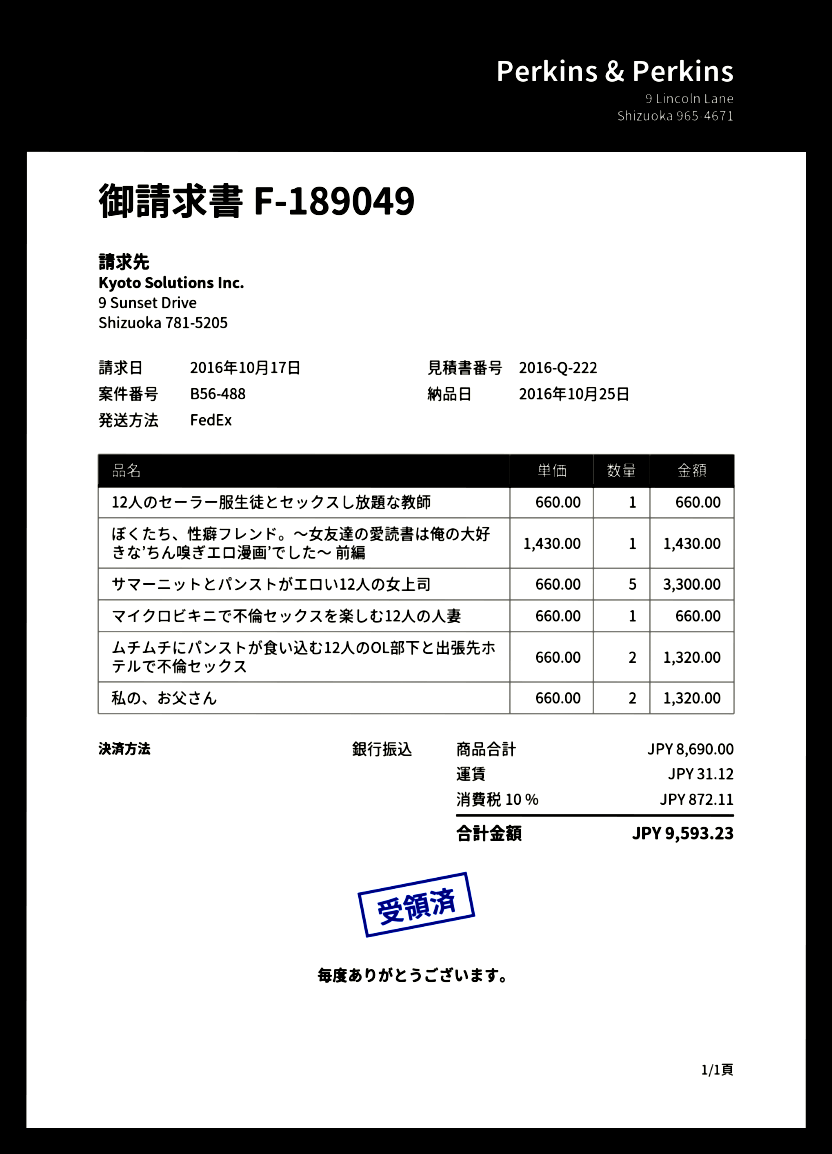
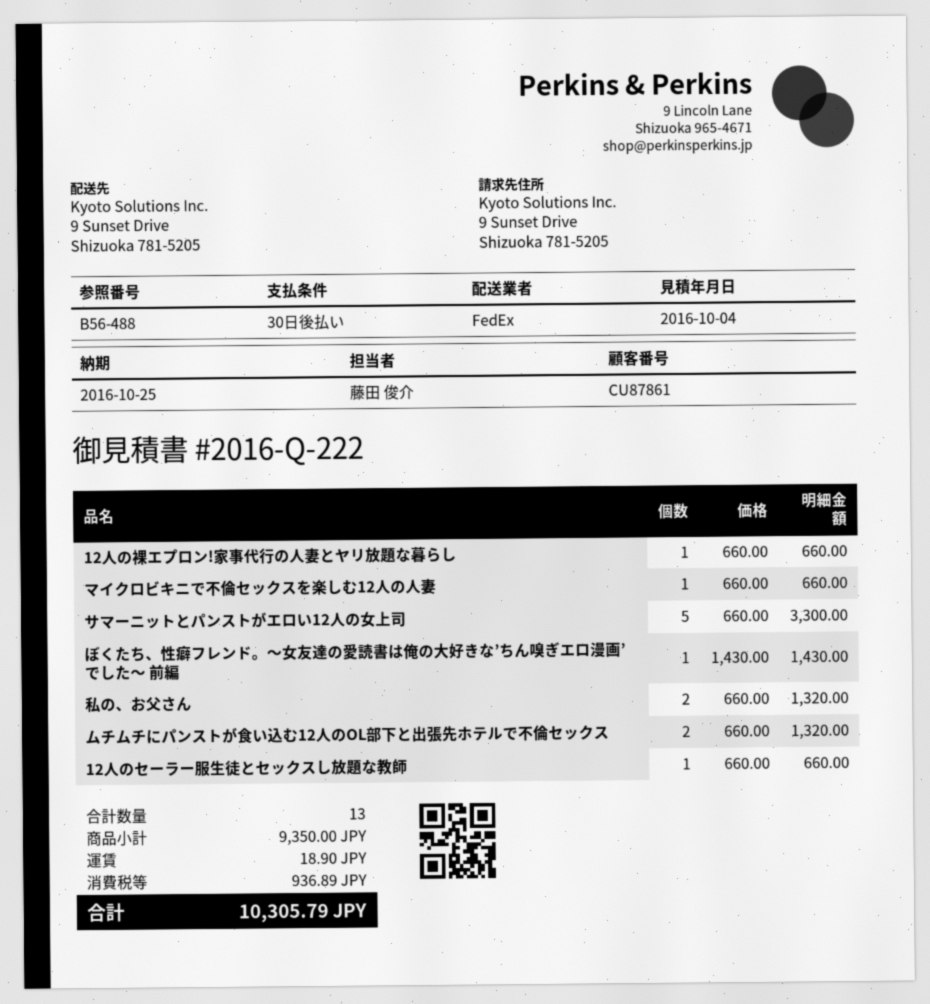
12人の裸エプロン!家事代行の人妻とヤリ放題な暮らし: none -> 1 x 660.00 = 660.00
subtotal: 8690.00 -> 9350.00
shipping: 31.12 -> 18.90
tax: 872.11 -> 936.89
total: 9593.23 -> 10305.79

